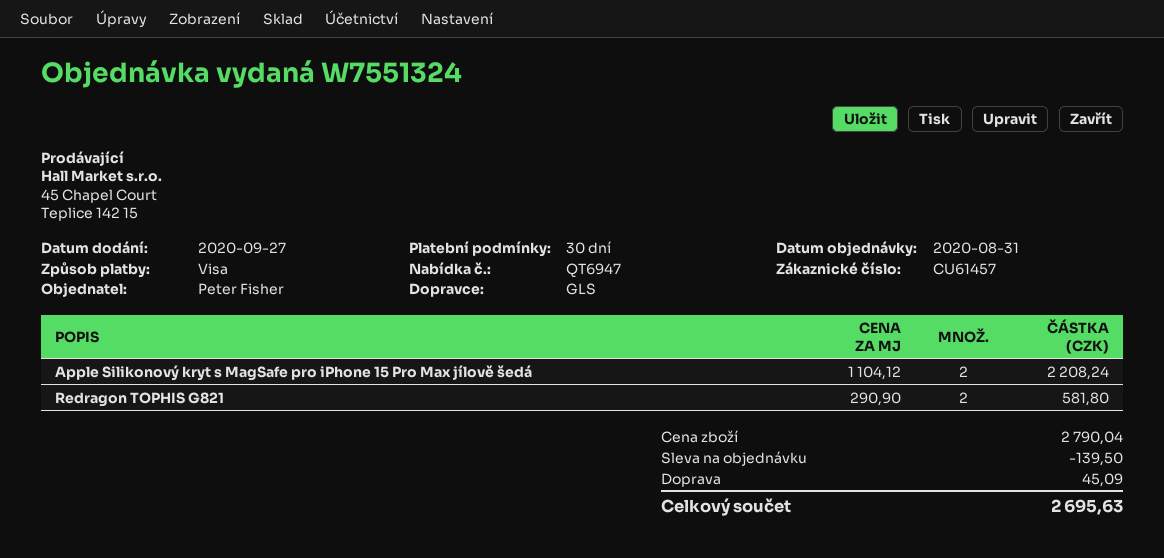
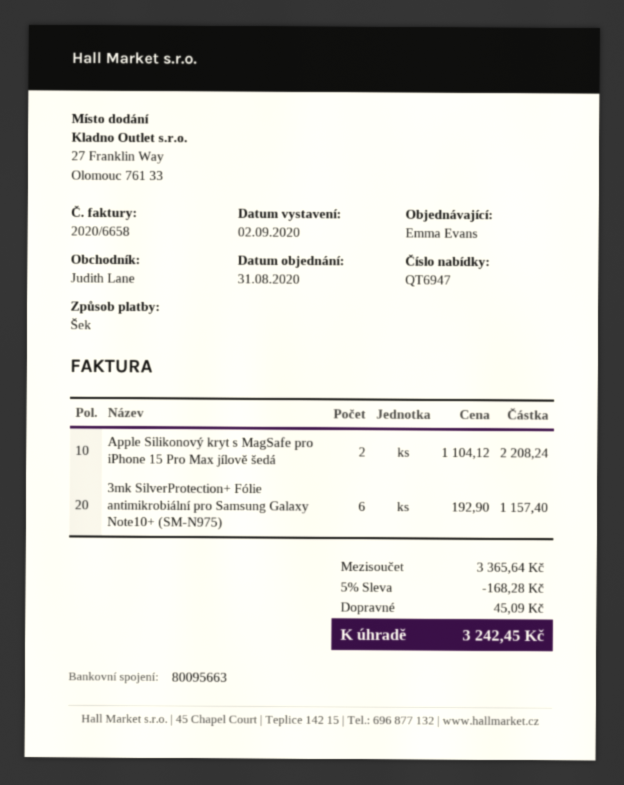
ordered by: Peter Fisher -> Emma Evans
payment method: Visa -> cheque
Redragon TOPHIS G821: 2 x 290.90 = 581.80 -> none
3mk SilverProtection+ Fólie antimikrobiální pro Samsung Galaxy Note10+ (SM-N975): none -> 6 x 192.90 = 1157.40
subtotal: 2790.04 -> 3365.64
discount: 139.50 -> 168.28
total: 2695.63 -> 3242.45

